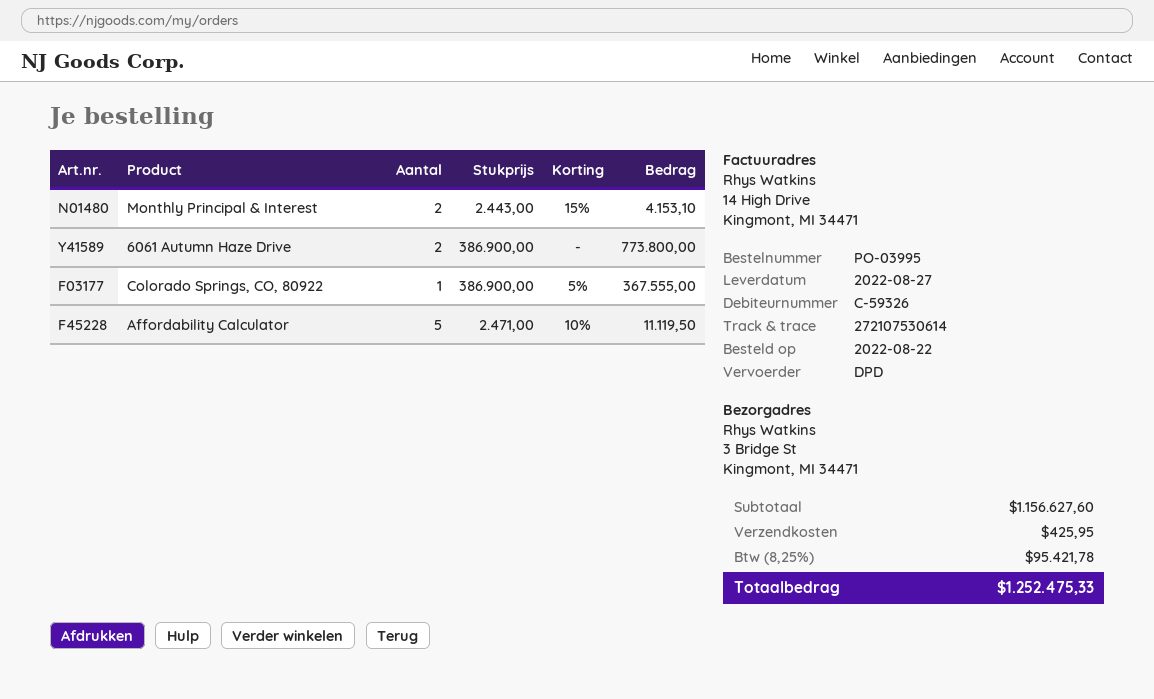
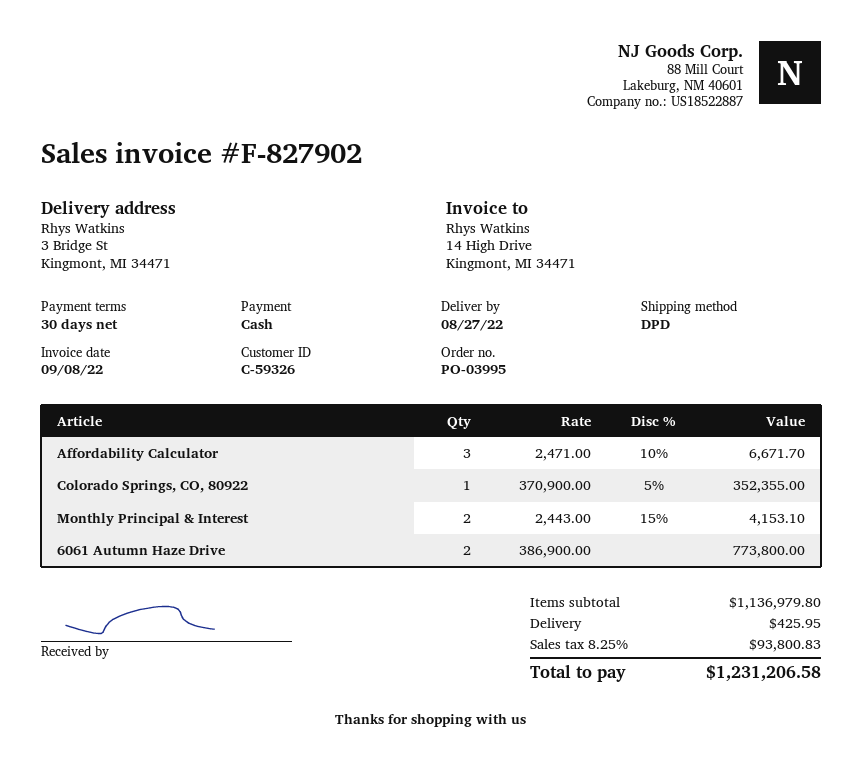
Colorado Springs, CO, 80922: 1 x 386900.00 - 5% = 367555.00 -> 1 x 370900.00 - 5% = 352355.00
Affordability Calculator: 5 x 2471.00 - 10% = 11119.50 -> 3 x 2471.00 - 10% = 6671.70
subtotal: 1156627.60 -> 1136979.80
tax: 8.25% = 95421.78 -> 8.25% = 93800.83
total: 1252475.33 -> 1231206.58

